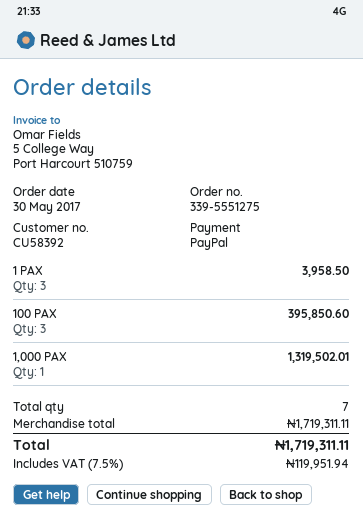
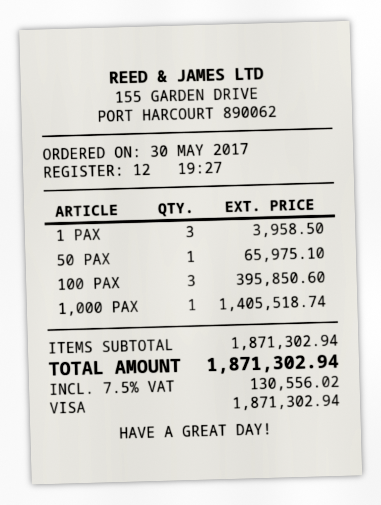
payment method: PayPal -> Visa
1,000 PAX: 1 for 1319502.01 -> 1 for 1405518.74
50 PAX: none -> 1 for 65975.10
subtotal: 1719311.11 -> 1871302.94
tax: 7.5% = 119951.94 -> 7.5% = 130556.02
total: 1719311.11 -> 1871302.94

